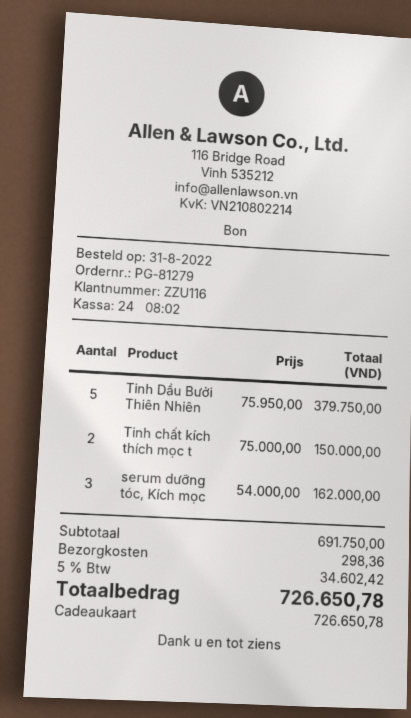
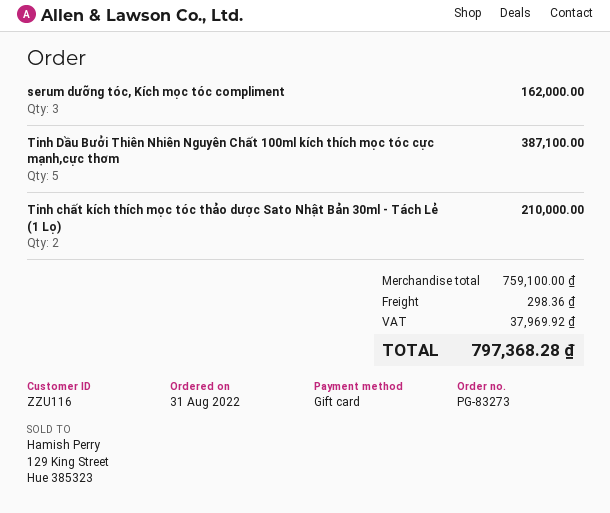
order number: PG-81279 -> PG-83273
Tinh Dầu Bưởi Thiên Nhiên: 5 for 379750.00 -> 5 for 387100.00
Tinh chất kích thích mọc t: 2 for 150000.00 -> 2 for 210000.00
subtotal: 691750.00 -> 759100.00
tax: 34602.42 -> 37969.92
total: 726650.78 -> 797368.28

